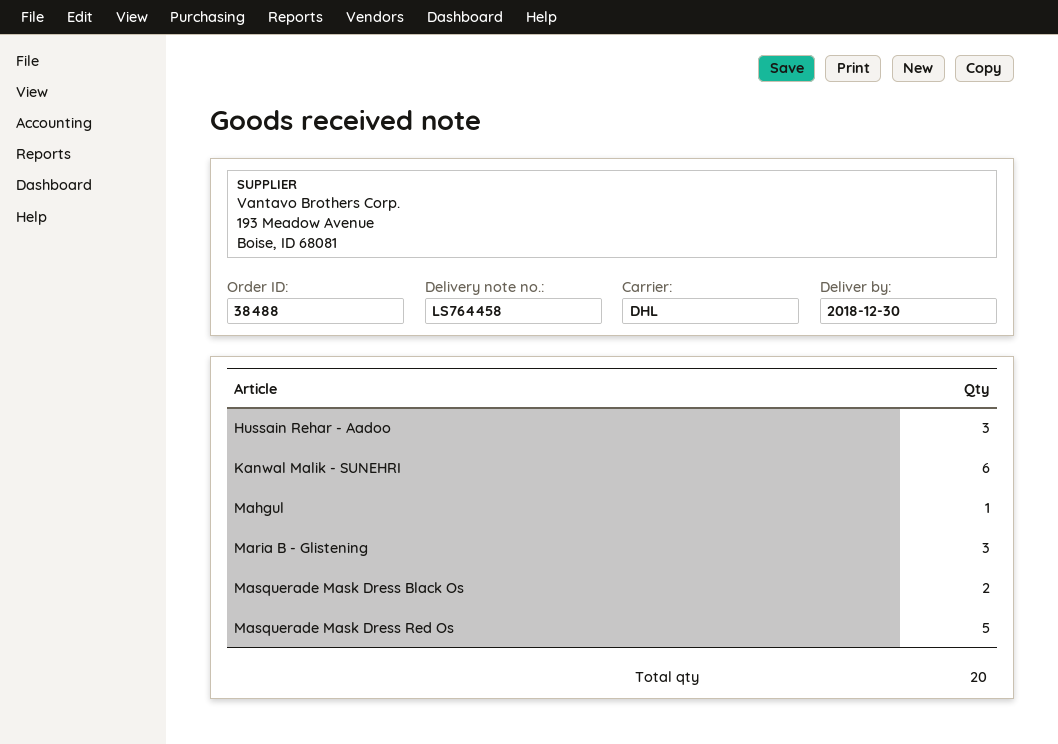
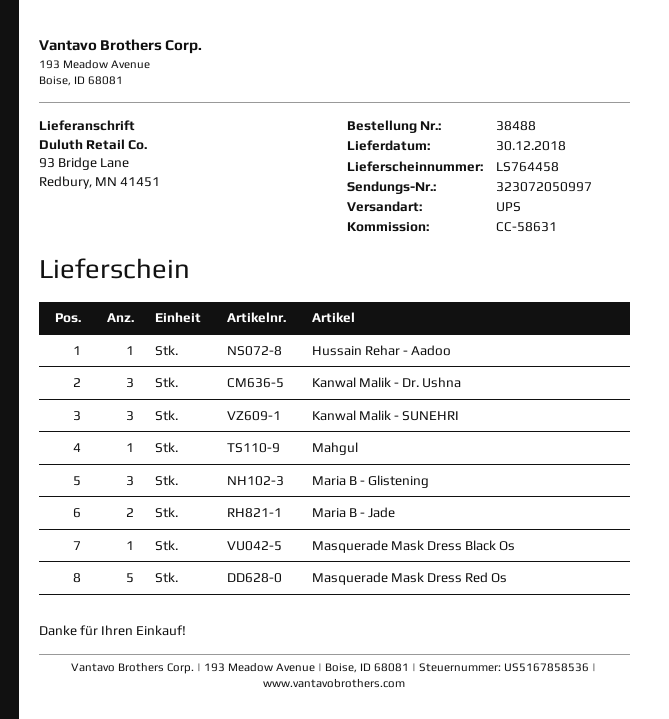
shipping method: DHL -> UPS
Hussain Rehar - Aadoo: 3 -> 1
Kanwal Malik - SUNEHRI: 6 -> 3
Masquerade Mask Dress Black Os: 2 -> 1
Kanwal Malik - Dr. Ushna: none -> 3
Maria B - Jade: none -> 2

